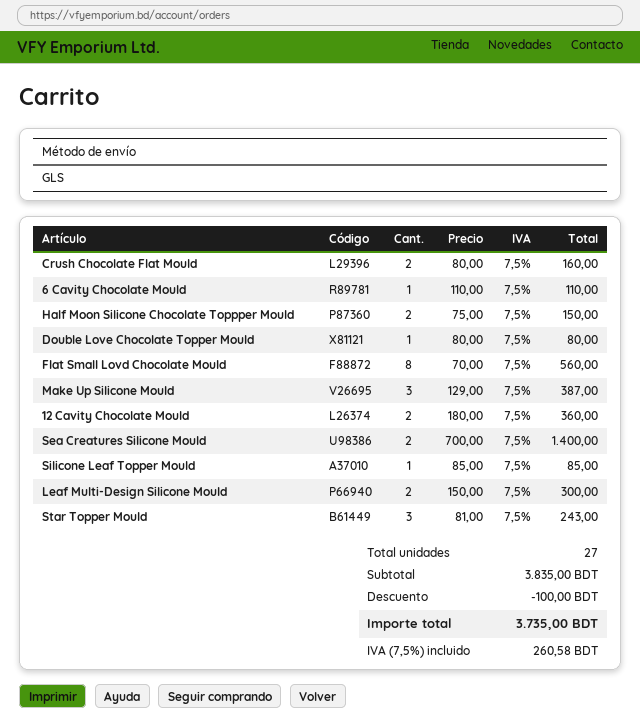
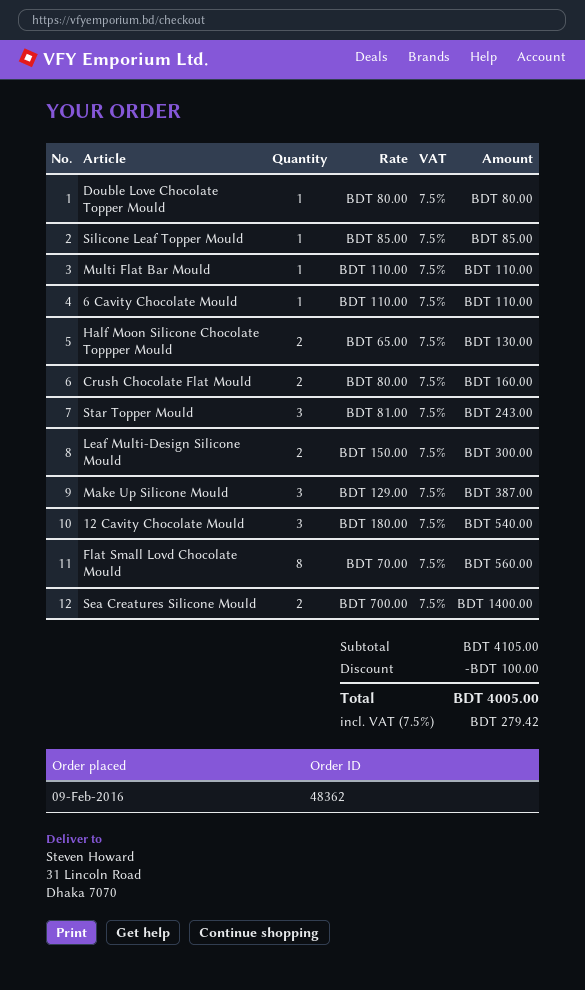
Half Moon Silicone Chocolate Toppper Mould: 2 x 75.00 = 150.00 -> 2 x 65.00 = 130.00
12 Cavity Chocolate Mould: 2 x 180.00 = 360.00 -> 3 x 180.00 = 540.00
Multi Flat Bar Mould: none -> 1 x 110.00 = 110.00
subtotal: 3835.00 -> 4105.00
tax: 7.5% = 260.58 -> 7.5% = 279.42
total: 3735.00 -> 4005.00

